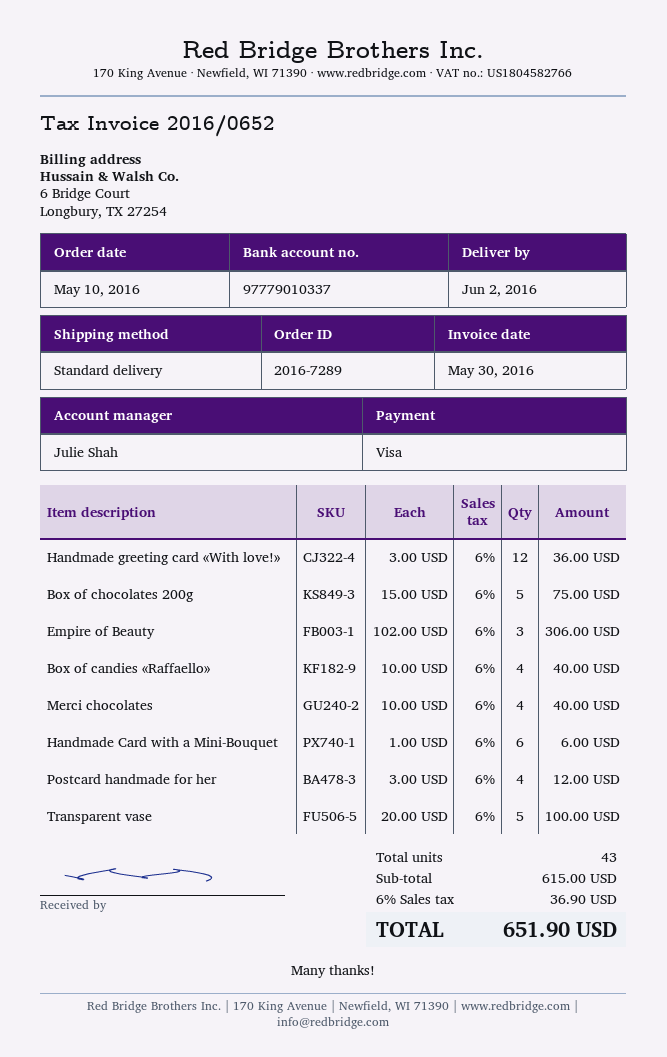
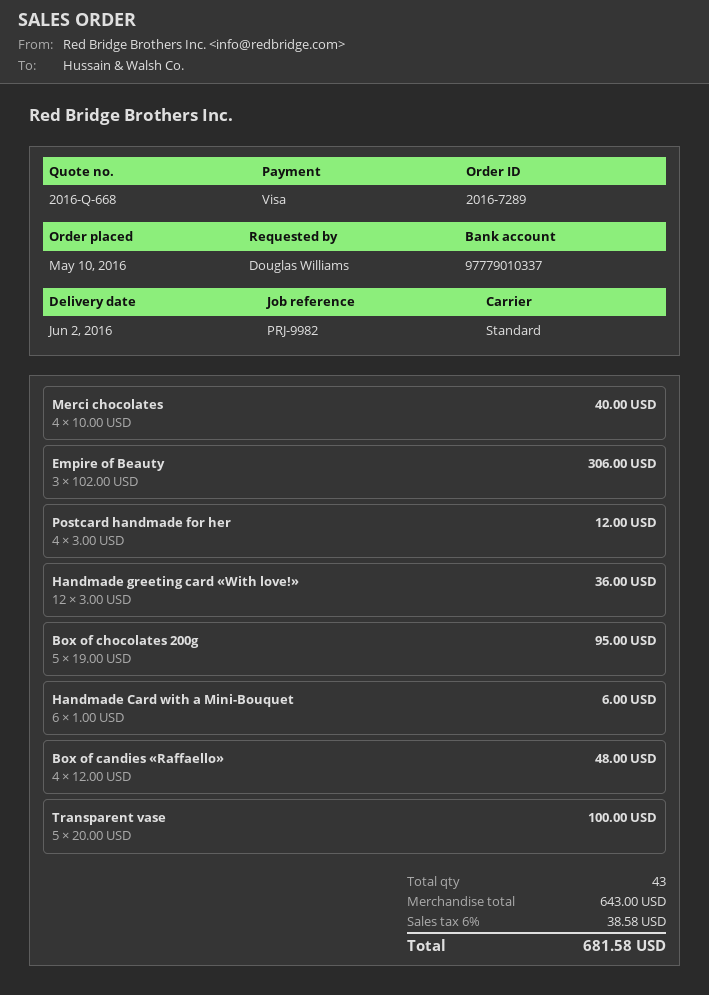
Box of chocolates 200g: 5 x 15.00 = 75.00 -> 5 x 19.00 = 95.00
Box of candies «Raffaello»: 4 x 10.00 = 40.00 -> 4 x 12.00 = 48.00
subtotal: 615.00 -> 643.00
tax: 6% = 36.90 -> 6% = 38.58
total: 651.90 -> 681.58

